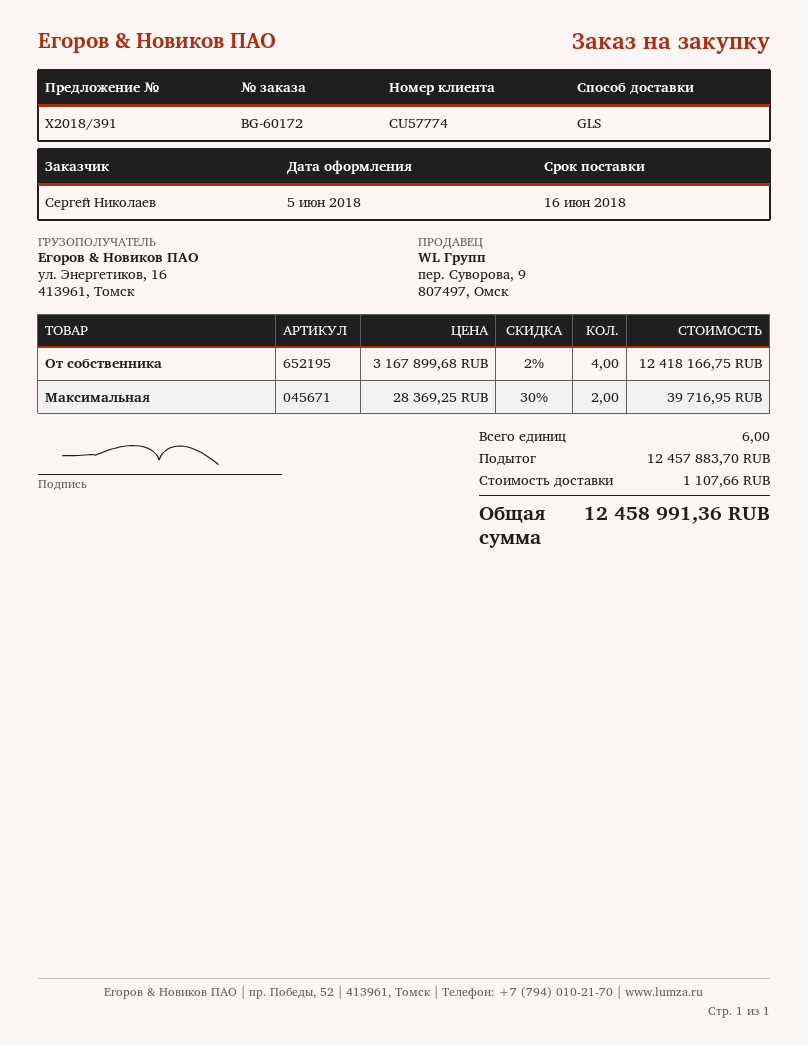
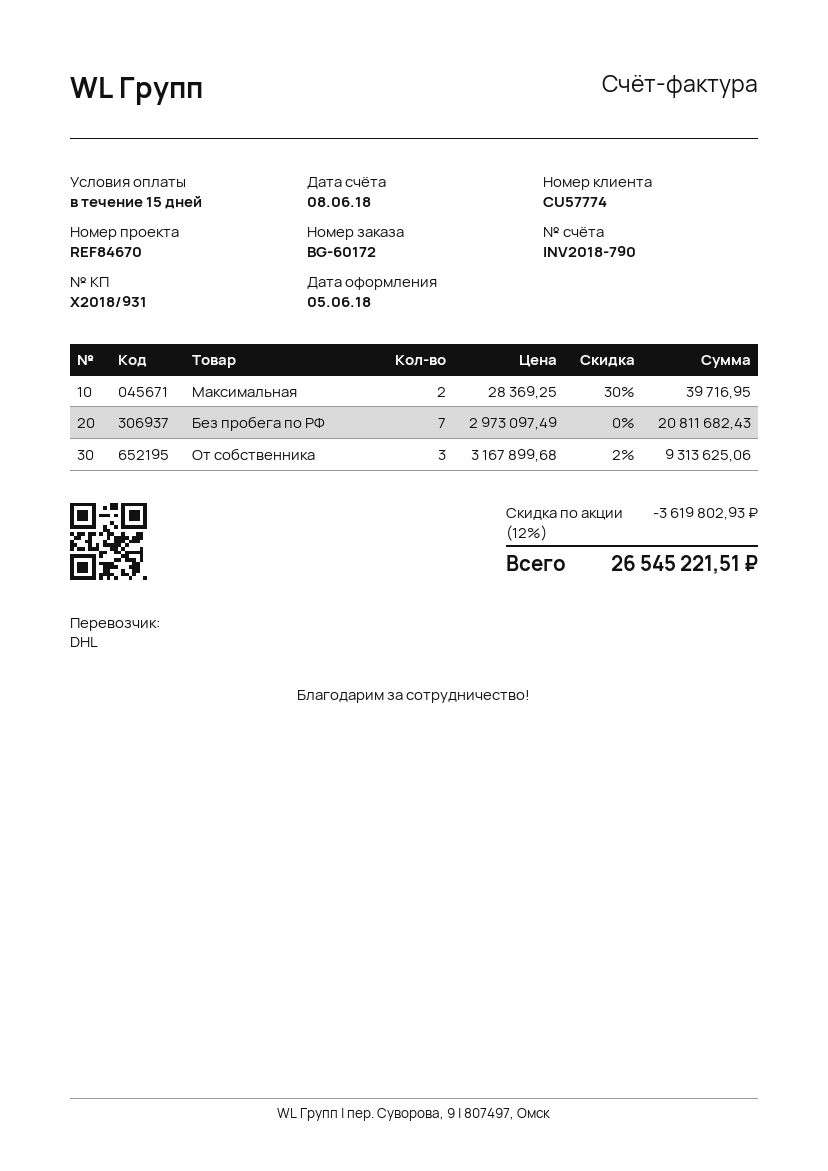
quote number: X2018/391 -> X2018/931
shipping method: GLS -> DHL
От собственника: 4 x 3167899.68 - 2% = 12418166.75 -> 3 x 3167899.68 - 2% = 9313625.06
Без пробега по РФ: none -> 7 x 2973097.49 = 20811682.43
discount: none -> 12% = 3619802.93
shipping: 1107.66 -> none
total: 12458991.36 -> 26545221.51

